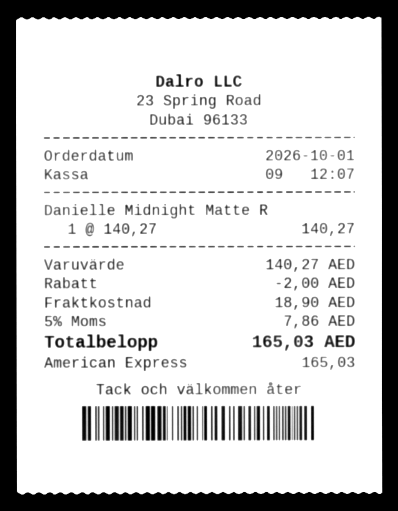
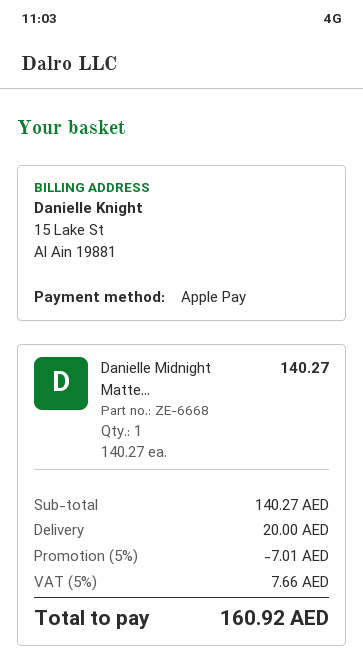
payment method: American Express -> Apple Pay
discount: 2.00 -> 7.01
shipping: 18.90 -> 20.00
tax: 5% = 7.86 -> 5% = 7.66
total: 165.03 -> 160.92

